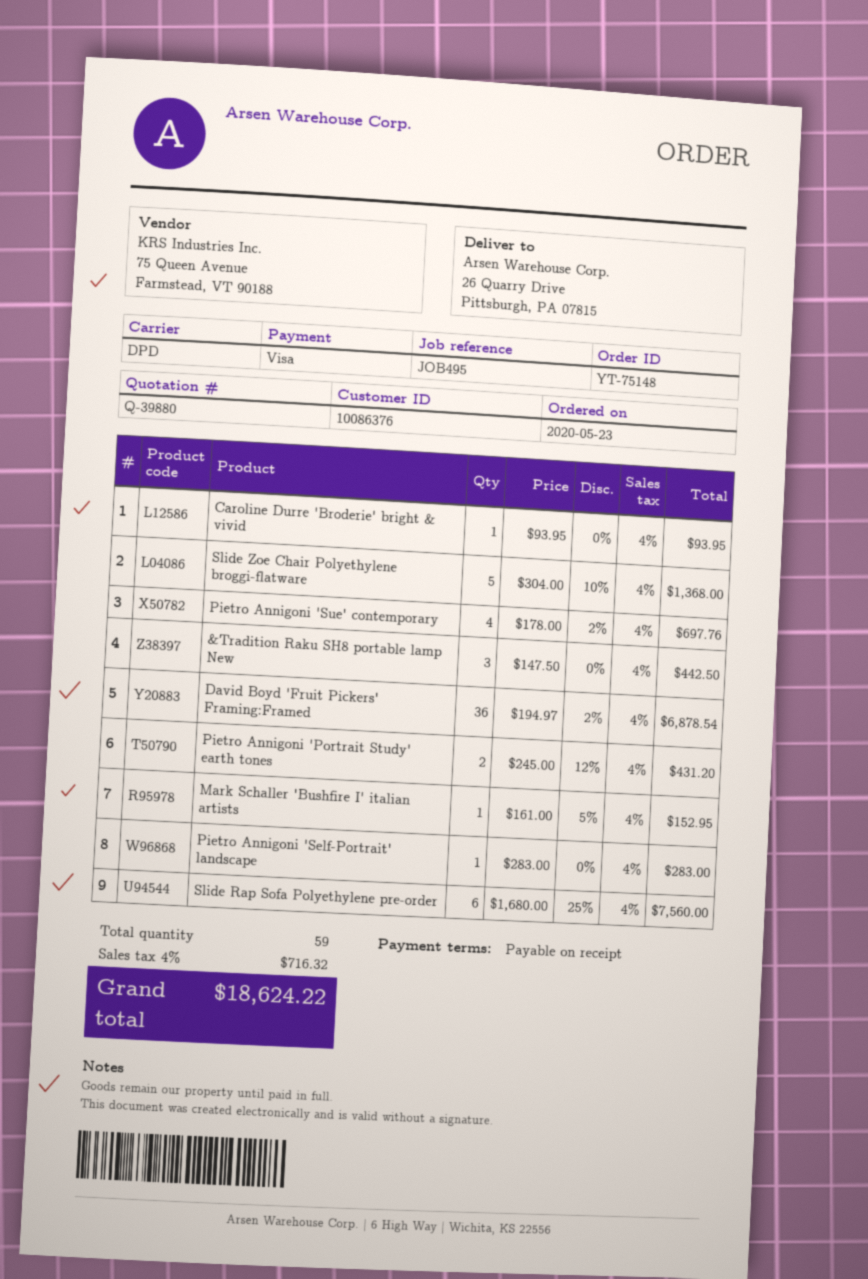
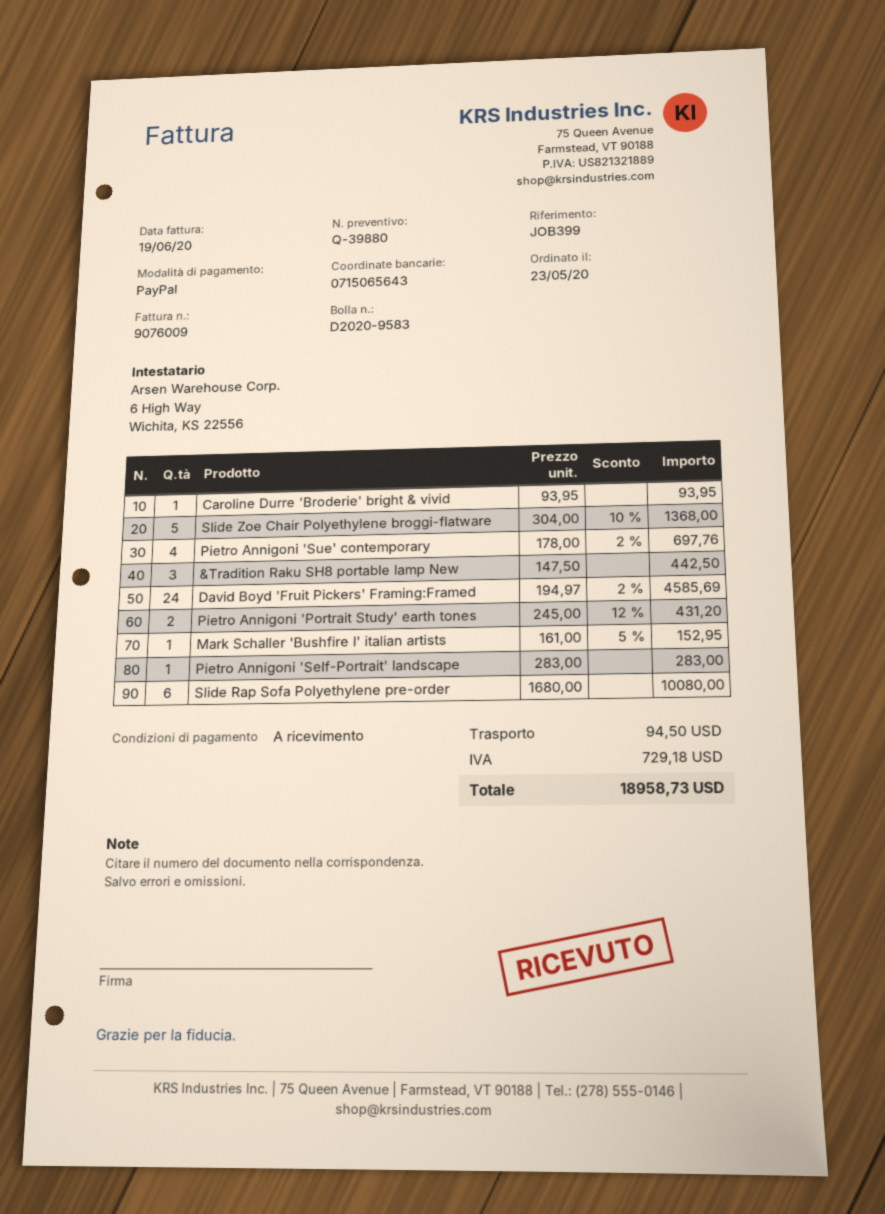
reference: JOB495 -> JOB399
payment method: Visa -> PayPal
David Boyd 'Fruit Pickers' Framing:Framed: 36 x 194.97 - 2% = 6878.54 -> 24 x 194.97 - 2% = 4585.69
Slide Rap Sofa Polyethylene pre-order: 6 x 1680.00 - 25% = 7560.00 -> 6 x 1680.00 = 10080.00
shipping: none -> 94.50
tax: 716.32 -> 729.18
total: 18624.22 -> 18958.73

